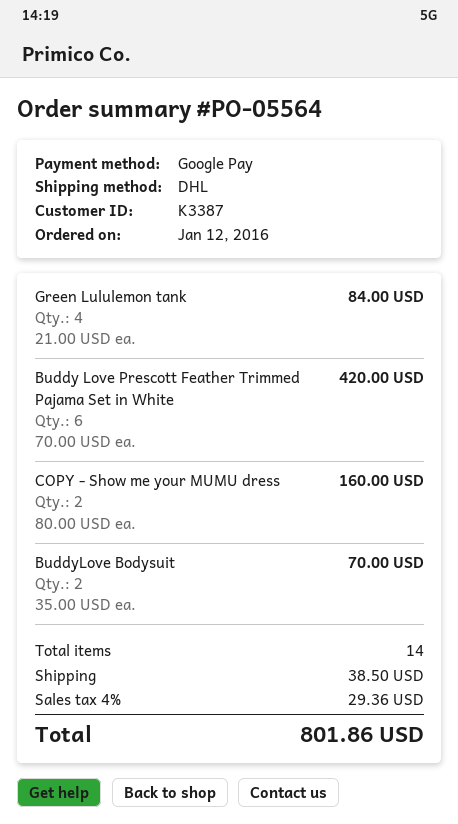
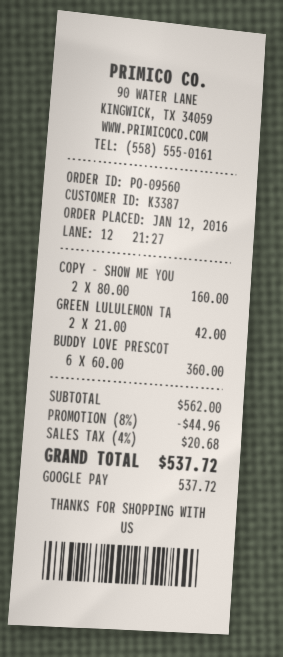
order number: PO-05564 -> PO-09560
Green Lululemon tank: 4 x 21.00 = 84.00 -> 2 x 21.00 = 42.00
Buddy Love Prescott Feather Trimmed Pajama Set in White: 6 x 70.00 = 420.00 -> 6 x 60.00 = 360.00
BuddyLove Bodysuit: 2 x 35.00 = 70.00 -> none
discount: none -> 8% = 44.96
shipping: 38.50 -> none
tax: 4% = 29.36 -> 4% = 20.68
total: 801.86 -> 537.72

